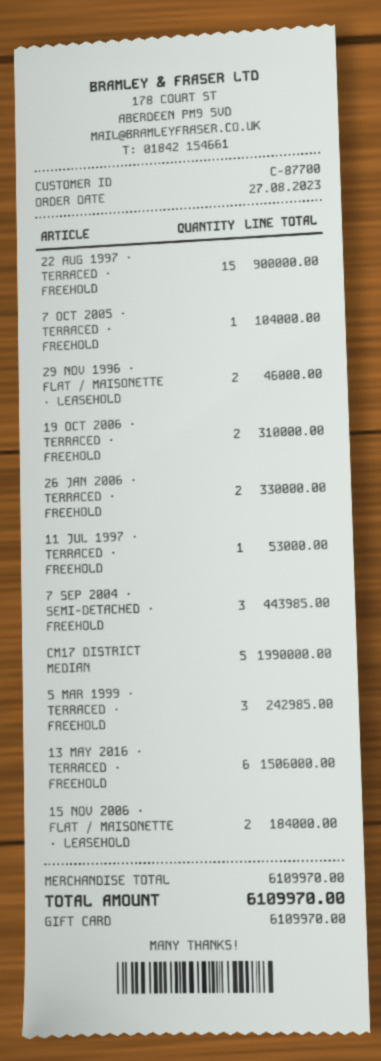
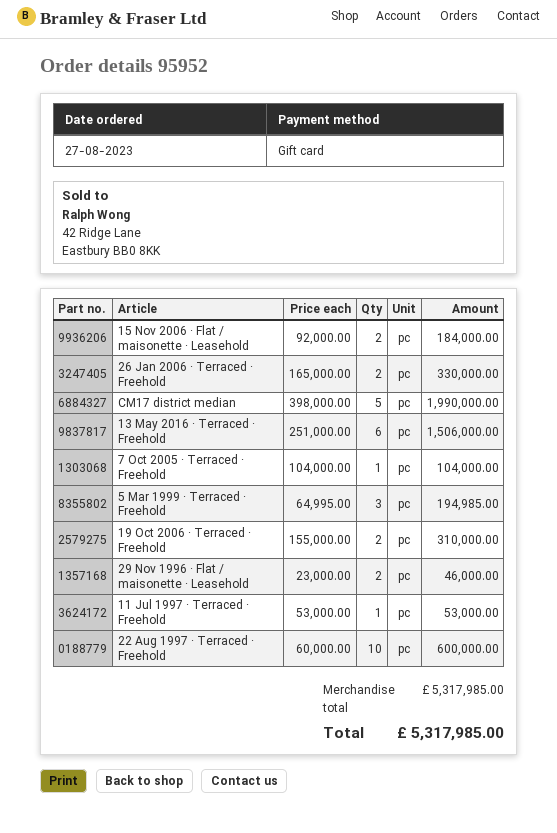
22 AUG 1997 · TERRACED · FREEHOLD: 15 for 900000.00 -> 10 for 600000.00
7 SEP 2004 · SEMI-DETACHED · FREEHOLD: 3 for 443985.00 -> none
5 MAR 1999 · TERRACED · FREEHOLD: 3 for 242985.00 -> 3 for 194985.00
subtotal: 6109970.00 -> 5317985.00
total: 6109970.00 -> 5317985.00

